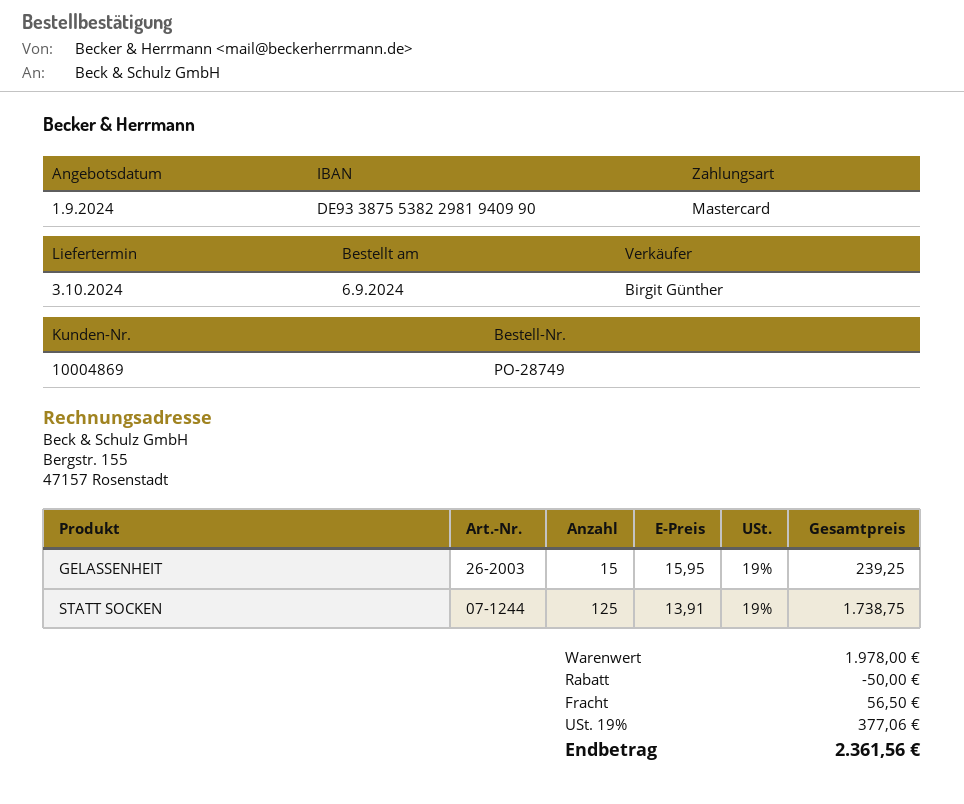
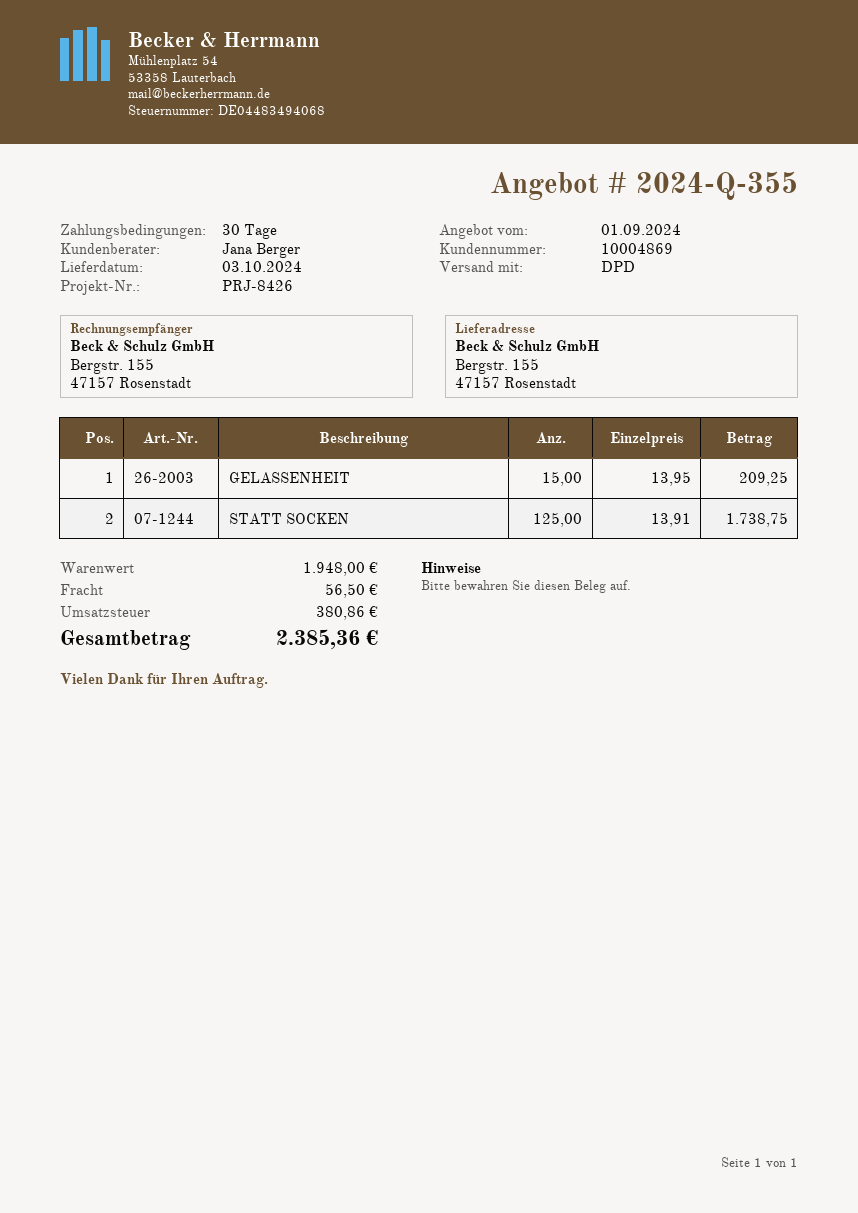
sales rep: Birgit Günther -> Jana Berger
GELASSENHEIT: 15 x 15.95 = 239.25 -> 15 x 13.95 = 209.25
subtotal: 1978.00 -> 1948.00
discount: 50.00 -> none
tax: 377.06 -> 380.86
total: 2361.56 -> 2385.36

